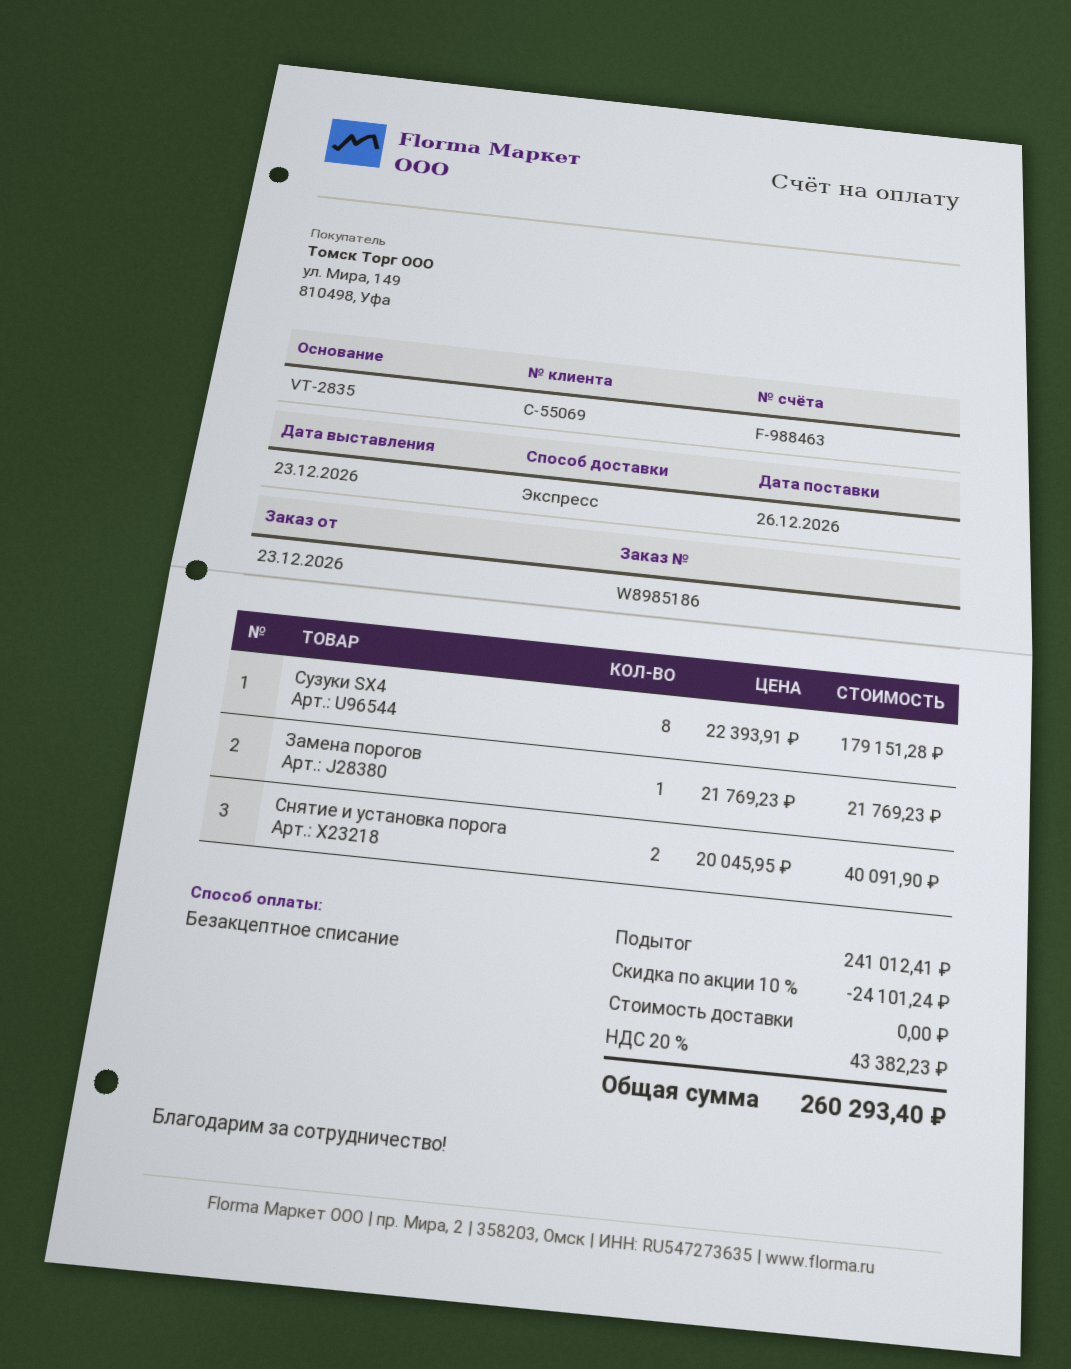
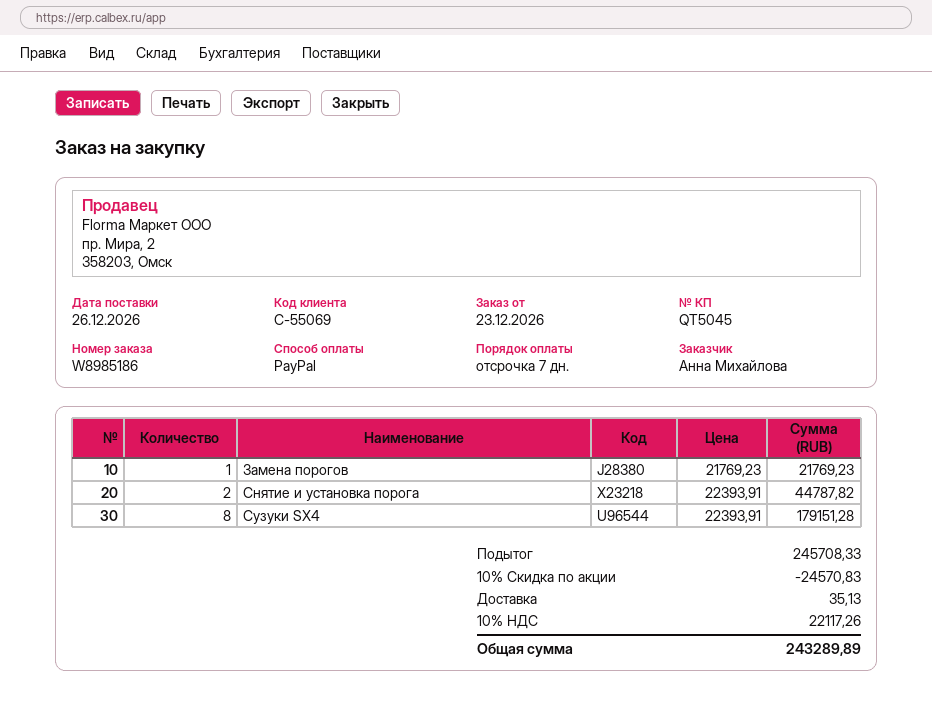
payment method: direct debit -> PayPal
Снятие и установка порога: 2 x 20045.95 = 40091.90 -> 2 x 22393.91 = 44787.82
subtotal: 241012.41 -> 245708.33
discount: 10% = 24101.24 -> 10% = 24570.83
shipping: 0.00 -> 35.13
tax: 20% = 43382.23 -> 10% = 22117.26
total: 260293.40 -> 243289.89

